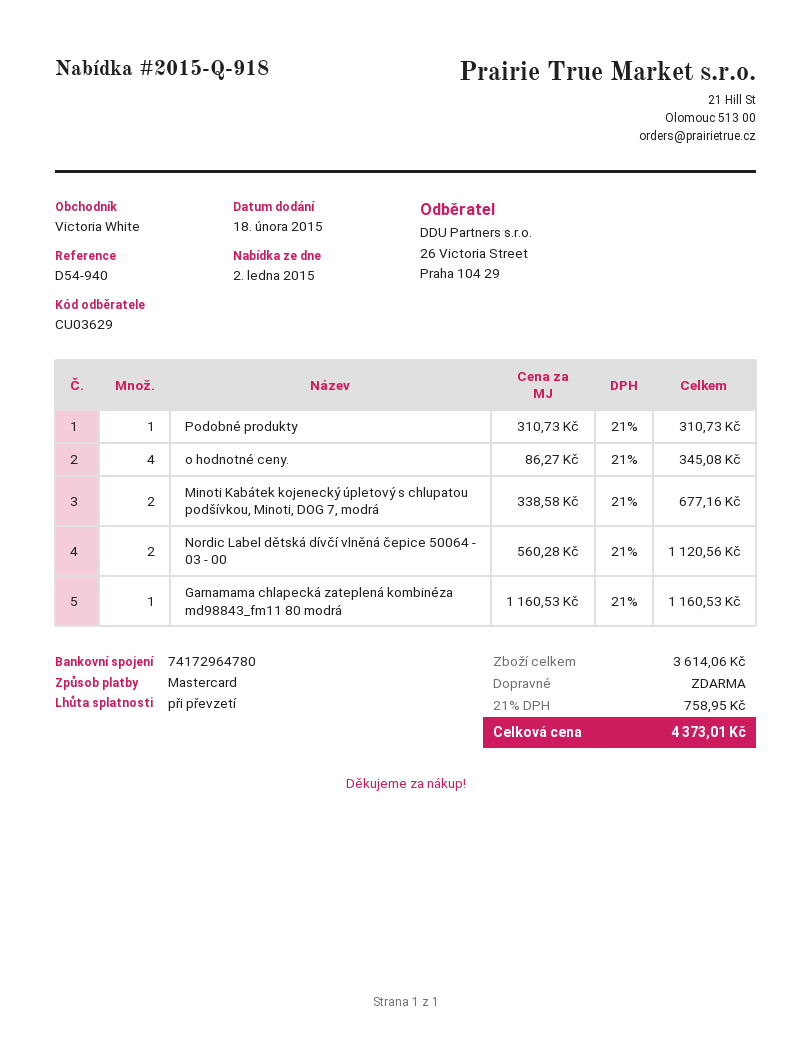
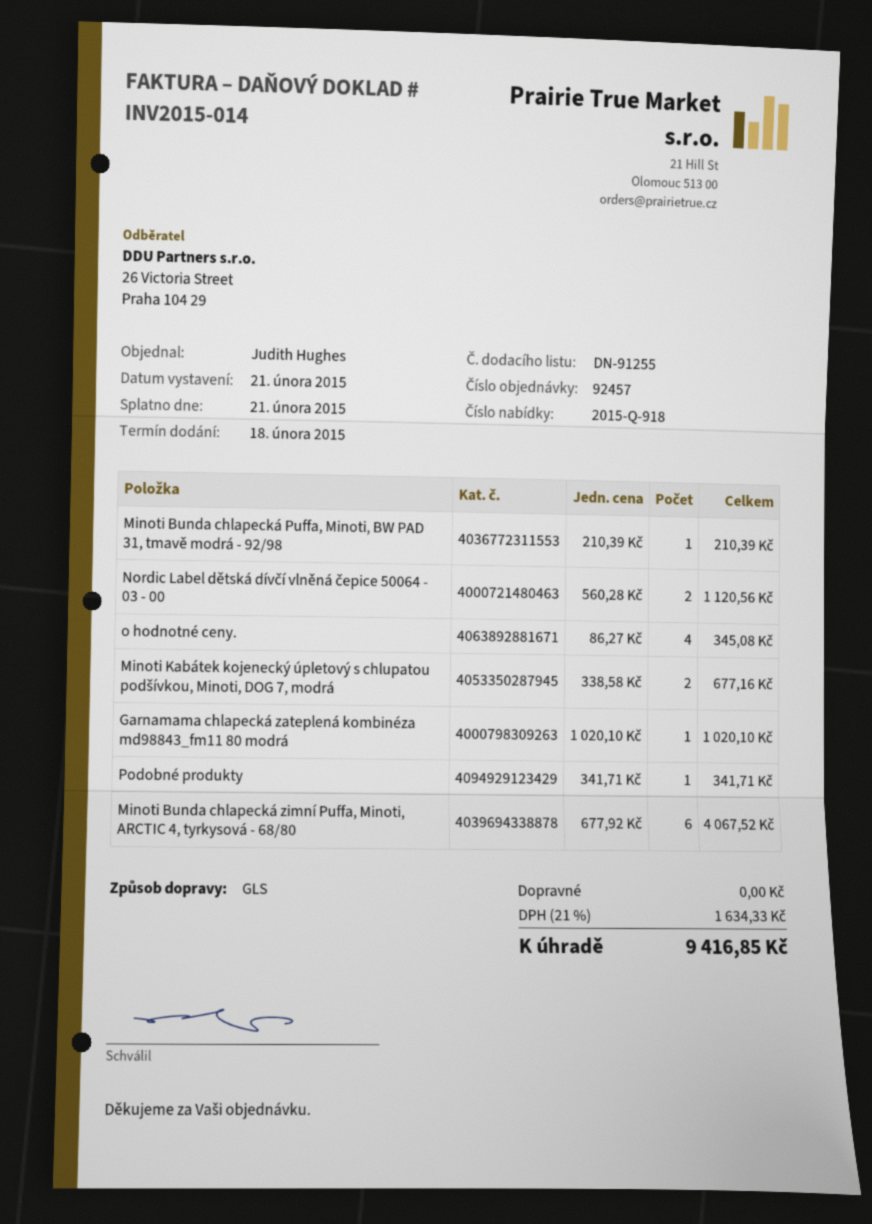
Podobné produkty: 1 x 310.73 = 310.73 -> 1 x 341.71 = 341.71
Garnamama chlapecká zateplená kombinéza md98843_fm11 80 modrá: 1 x 1160.53 = 1160.53 -> 1 x 1020.10 = 1020.10
Minoti Bunda chlapecká Puffa, Minoti, BW PAD 31, tmavě modrá - 92/98: none -> 1 x 210.39 = 210.39
Minoti Bunda chlapecká zimní Puffa, Minoti, ARCTIC 4, tyrkysová - 68/80: none -> 6 x 677.92 = 4067.52
tax: 21% = 758.95 -> 21% = 1634.33
total: 4373.01 -> 9416.85

